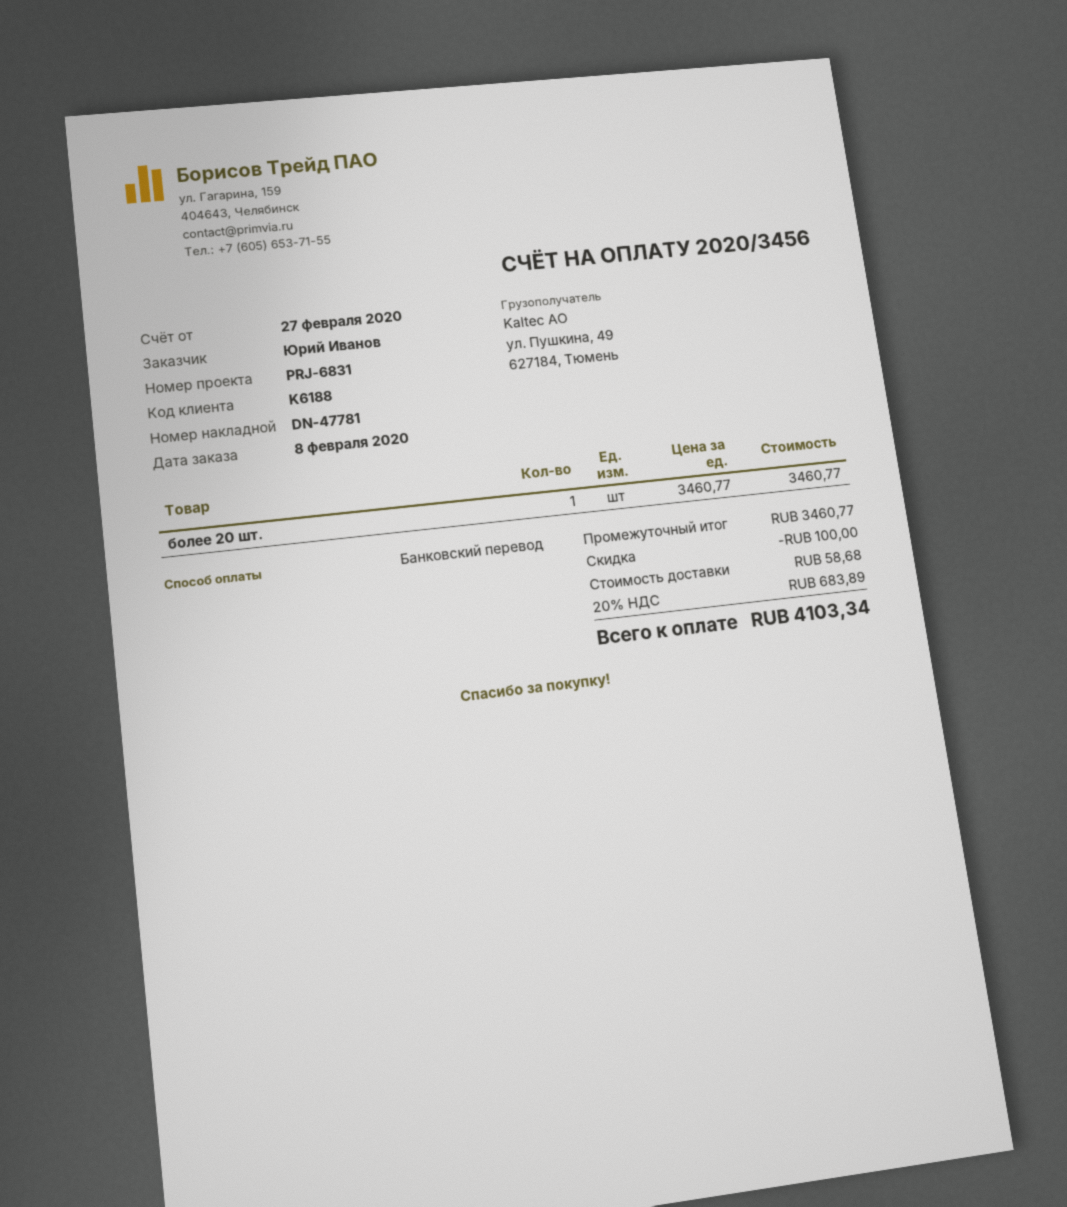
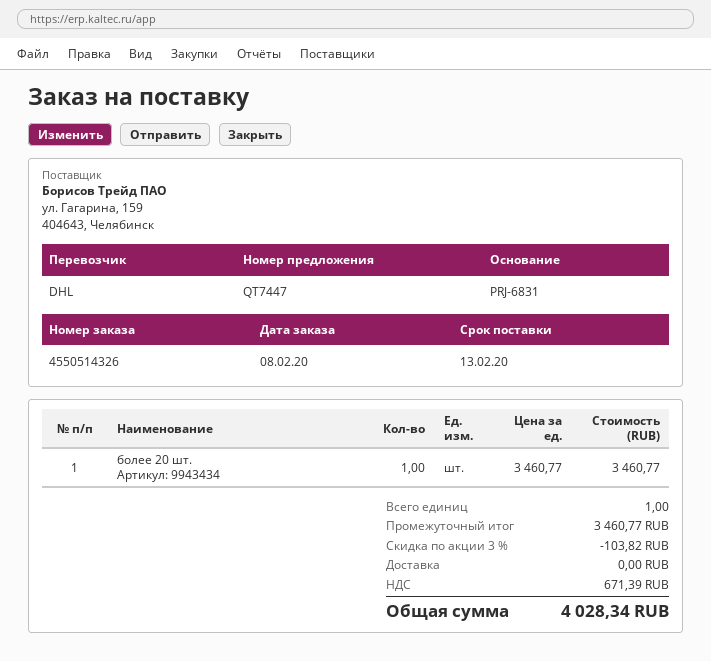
discount: 100.00 -> 103.82
shipping: 58.68 -> 0.00
tax: 683.89 -> 671.39
total: 4103.34 -> 4028.34

